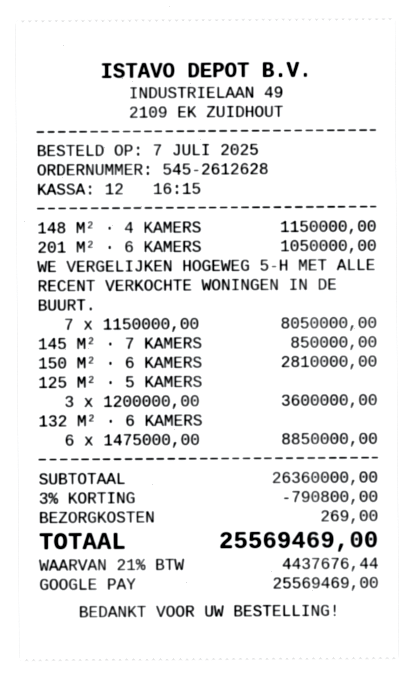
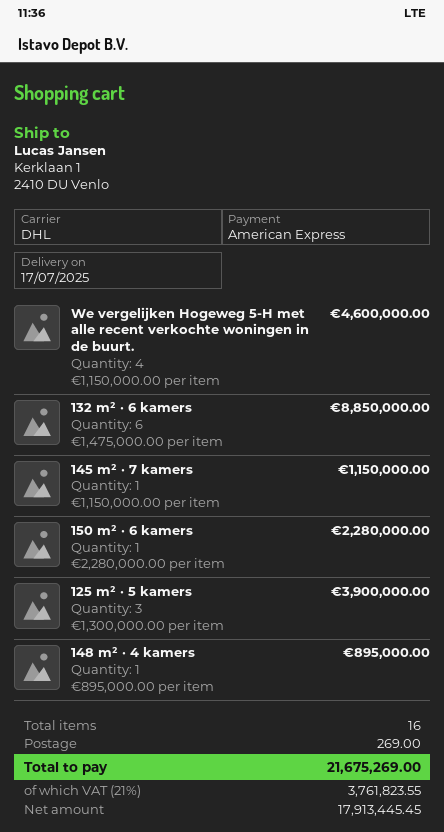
payment method: Google Pay -> American Express
148 M² · 4 KAMERS: 1 x 1150000.00 = 1150000.00 -> 1 x 895000.00 = 895000.00
201 M² · 6 KAMERS: 1 x 1050000.00 = 1050000.00 -> none
WE VERGELIJKEN HOGEWEG 5-H MET ALLE RECENT VERKOCHTE WONINGEN IN DE BUURT.: 7 x 1150000.00 = 8050000.00 -> 4 x 1150000.00 = 4600000.00
145 M² · 7 KAMERS: 1 x 850000.00 = 850000.00 -> 1 x 1150000.00 = 1150000.00
150 M² · 6 KAMERS: 1 x 2810000.00 = 2810000.00 -> 1 x 2280000.00 = 2280000.00
125 M² · 5 KAMERS: 3 x 1200000.00 = 3600000.00 -> 3 x 1300000.00 = 3900000.00
discount: 3% = 790800.00 -> none
tax: 21% = 4437676.44 -> 21% = 3761823.55
total: 25569469.00 -> 21675269.00

